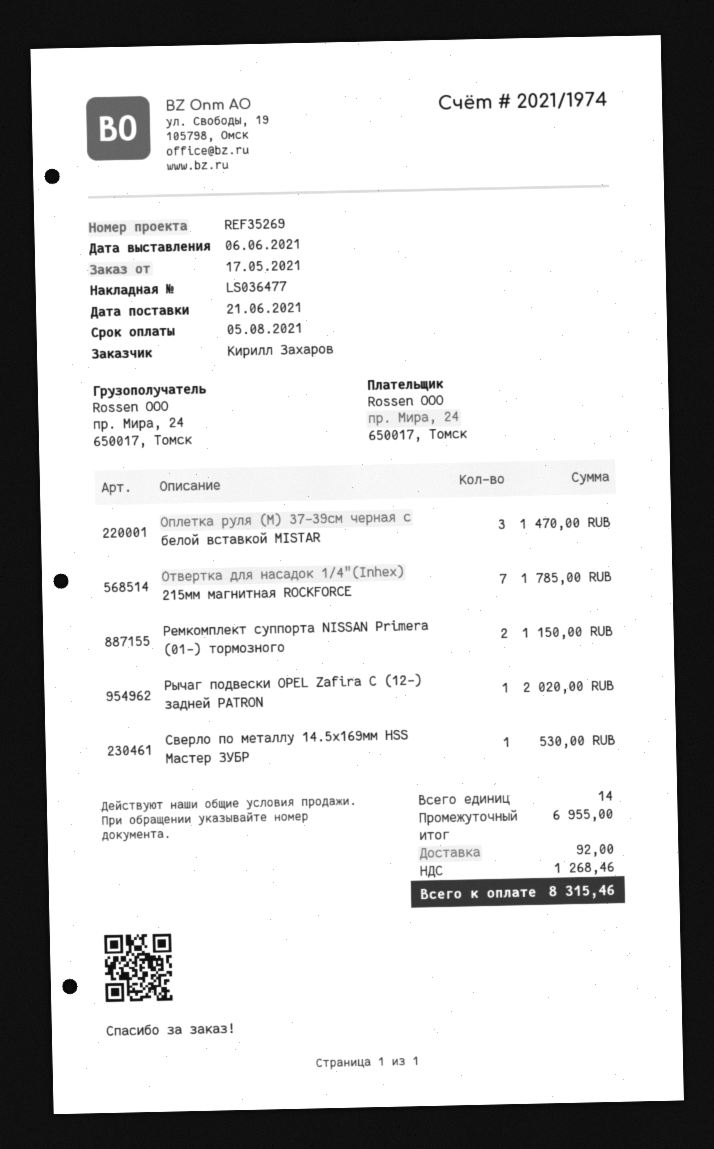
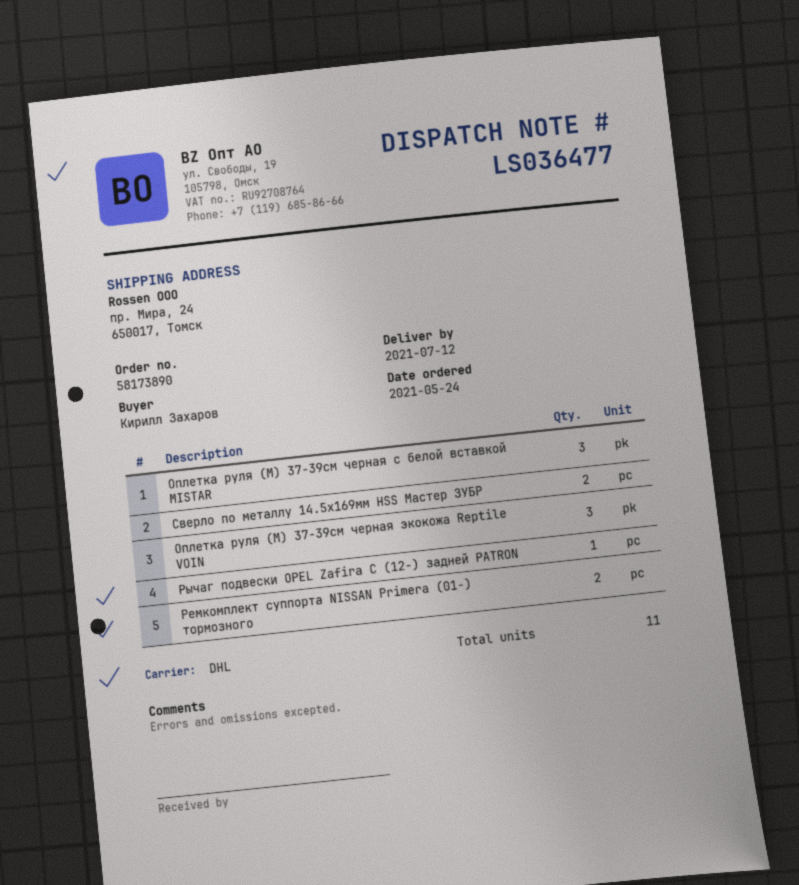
order date: 2021-05-17 -> 2021-05-24
delivery date: 2021-06-21 -> 2021-07-12
Отвертка для насадок 1/4"(Inheх) 215мм магнитная ROCKFORCE: 7 -> none
Сверло по металлу 14.5х169мм HSS Мастер ЗУБР: 1 -> 2
Оплетка руля (M) 37-39см черная экокожа Reptile VOIN: none -> 3
total quantity: 14 -> 11

